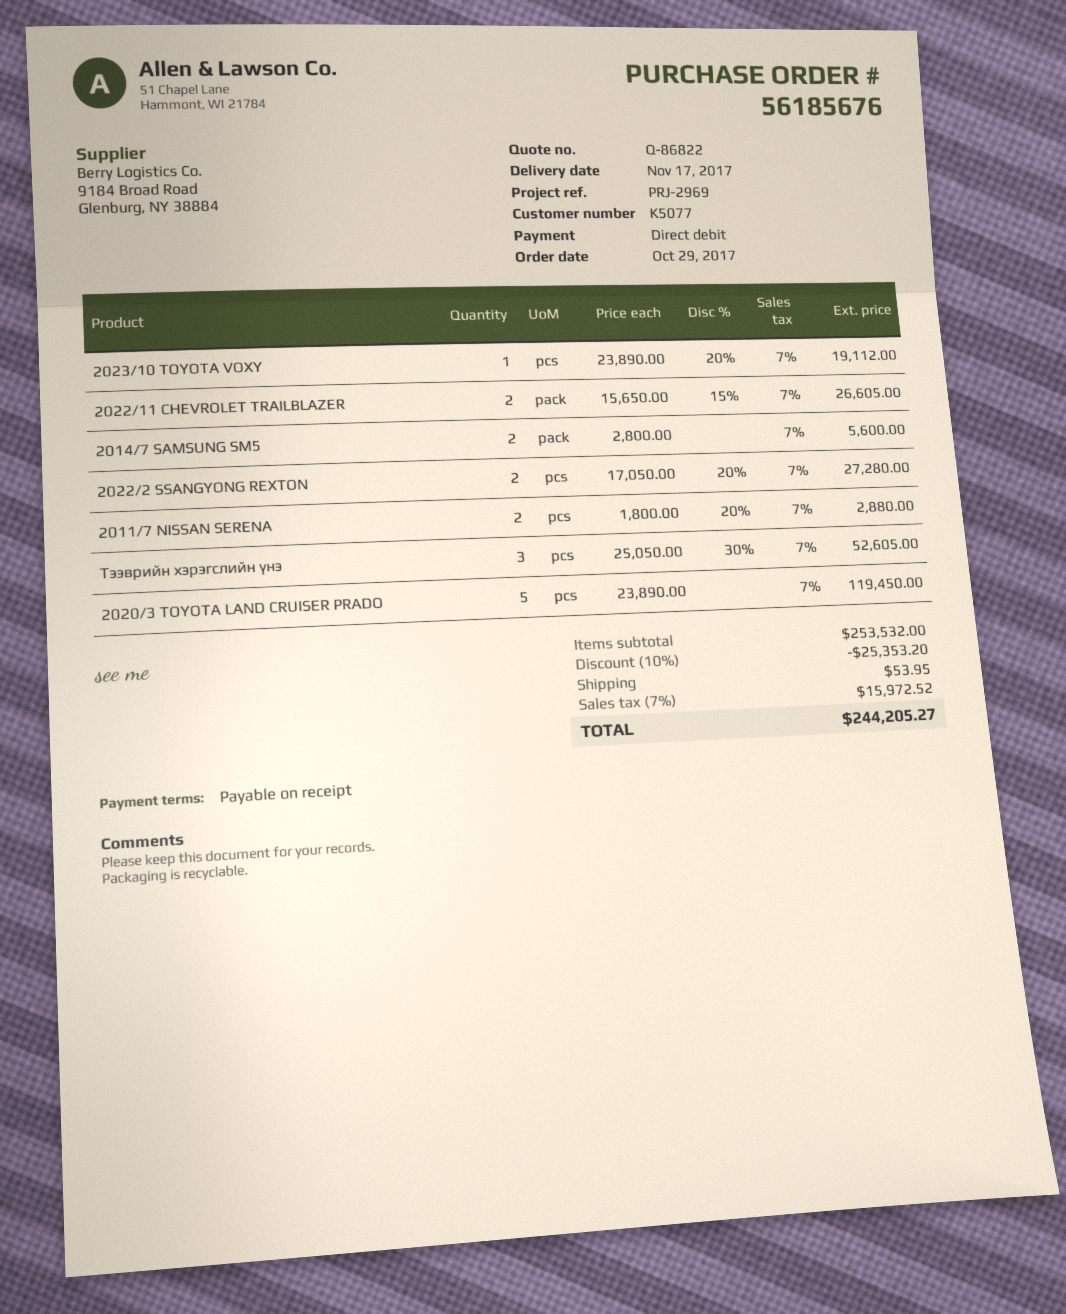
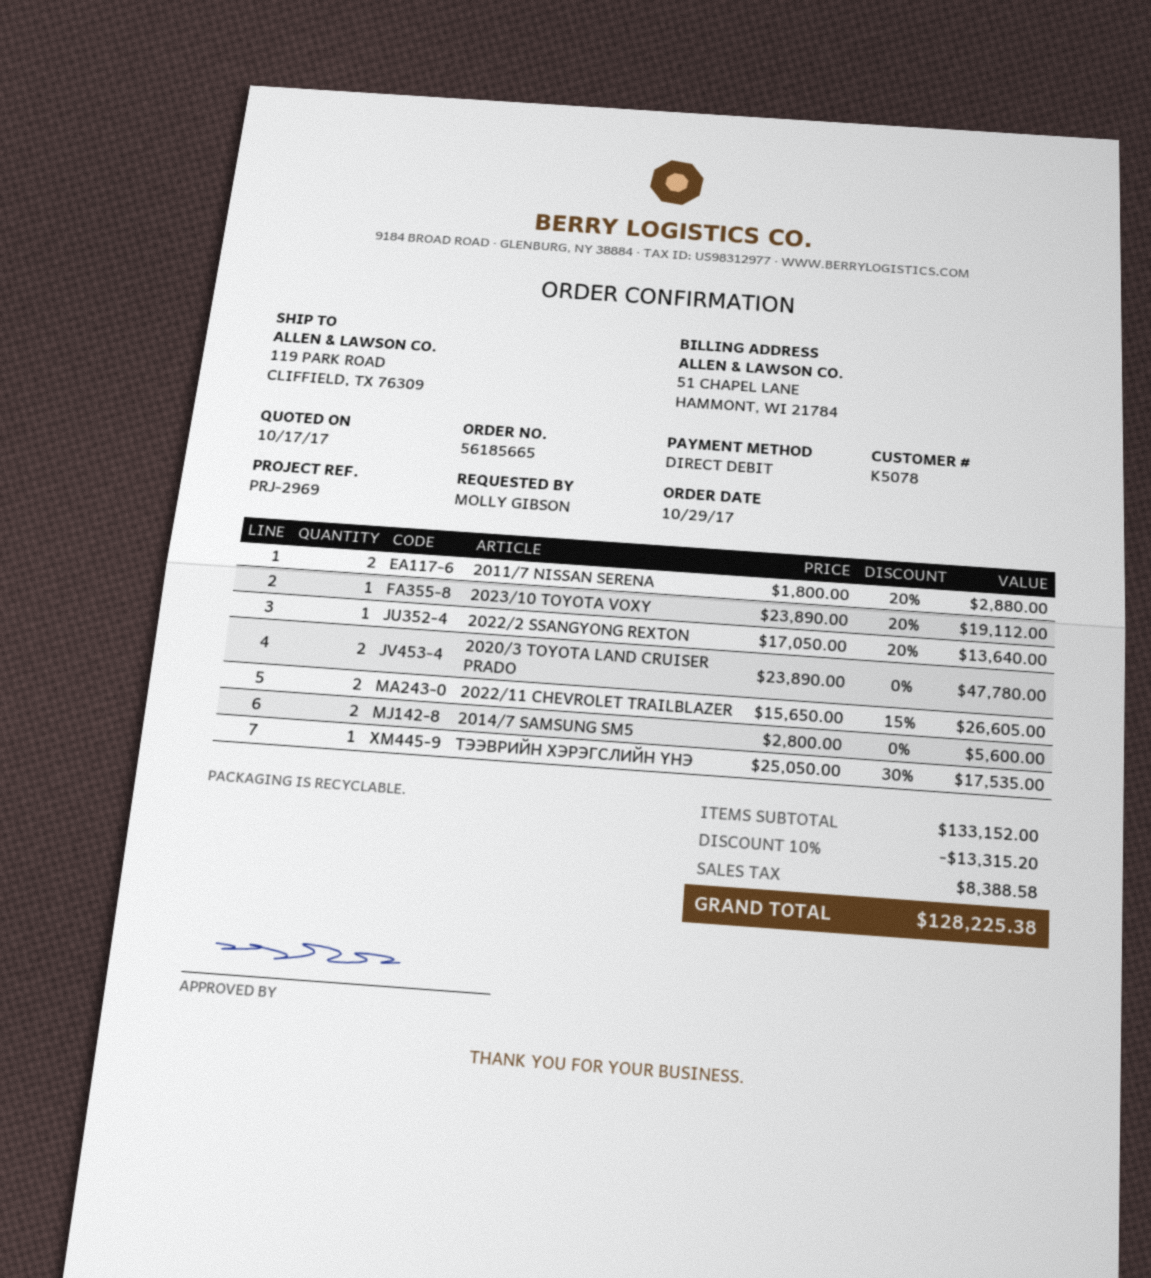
order number: 56185676 -> 56185665
customer number: K5077 -> K5078
2022/2 SSANGYONG REXTON: 2 x 17050.00 - 20% = 27280.00 -> 1 x 17050.00 - 20% = 13640.00
Тээврийн хэрэгслийн үнэ: 3 x 25050.00 - 30% = 52605.00 -> 1 x 25050.00 - 30% = 17535.00
2020/3 TOYOTA LAND CRUISER PRADO: 5 x 23890.00 = 119450.00 -> 2 x 23890.00 = 47780.00
subtotal: 253532.00 -> 133152.00
discount: 10% = 25353.20 -> 10% = 13315.20
shipping: 53.95 -> none
tax: 15972.52 -> 8388.58
total: 244205.27 -> 128225.38

